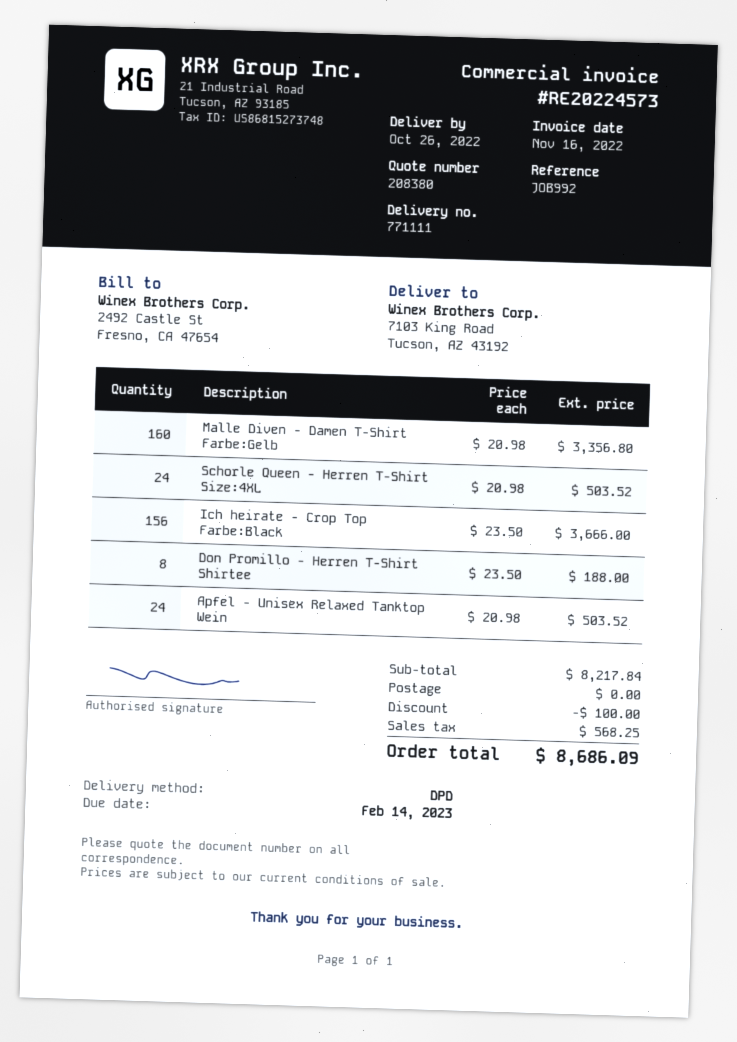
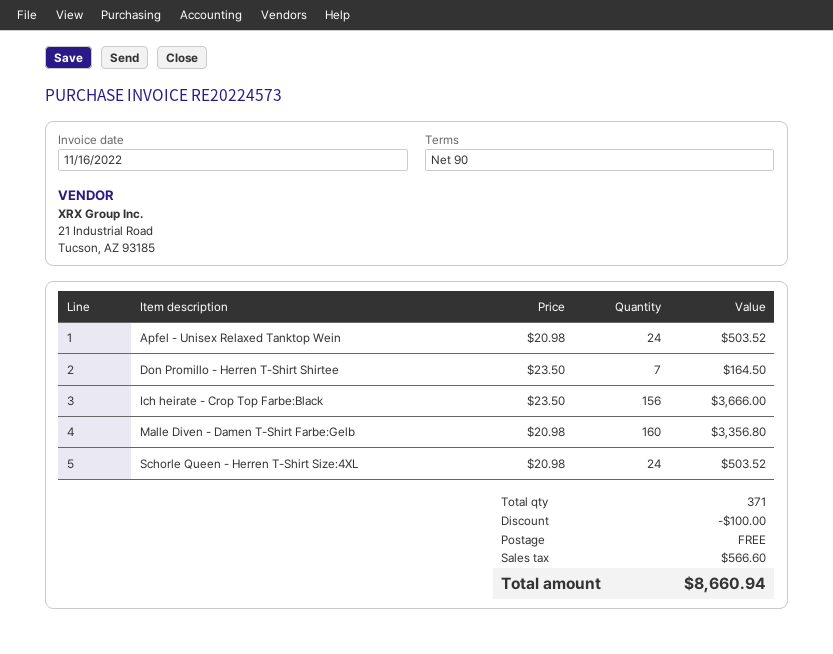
Don Promillo - Herren T-Shirt Shirtee: 8 x 23.50 = 188.00 -> 7 x 23.50 = 164.50
tax: 568.25 -> 566.60
total: 8686.09 -> 8660.94

